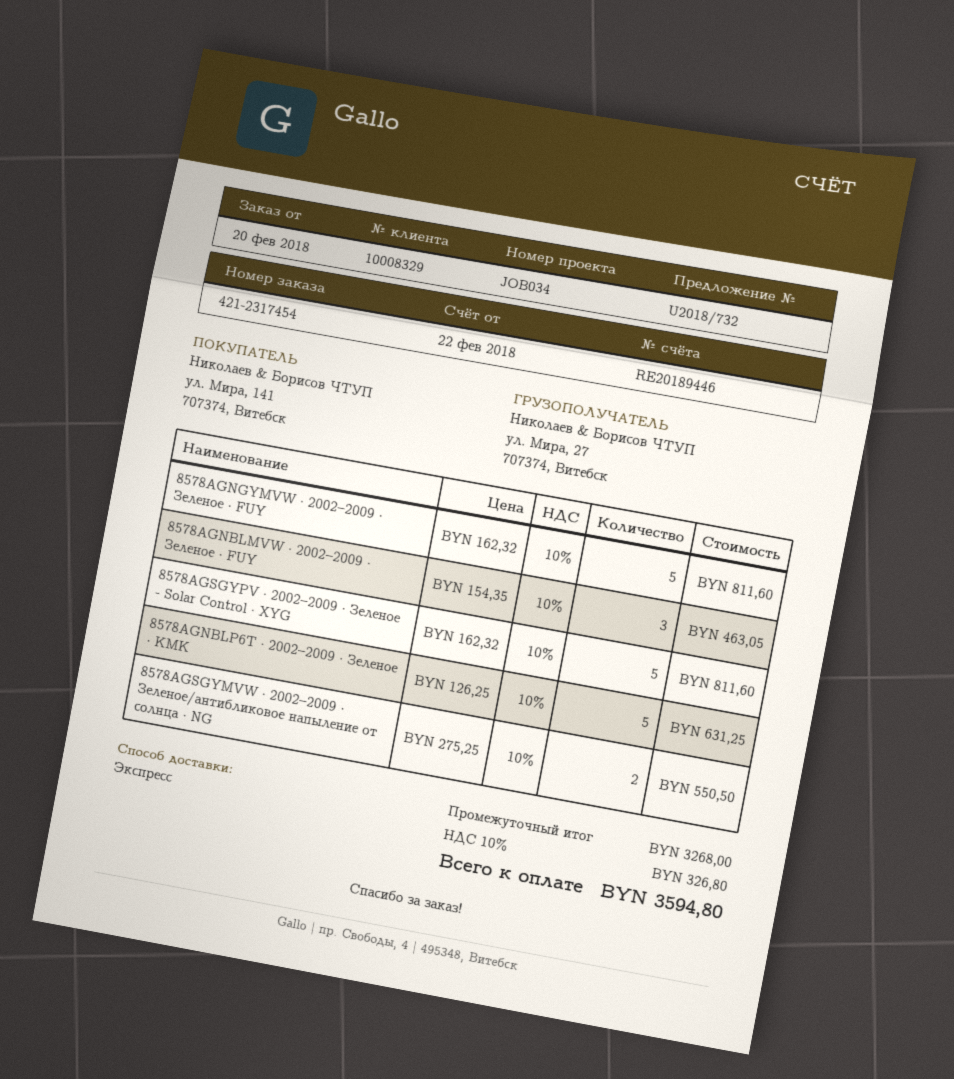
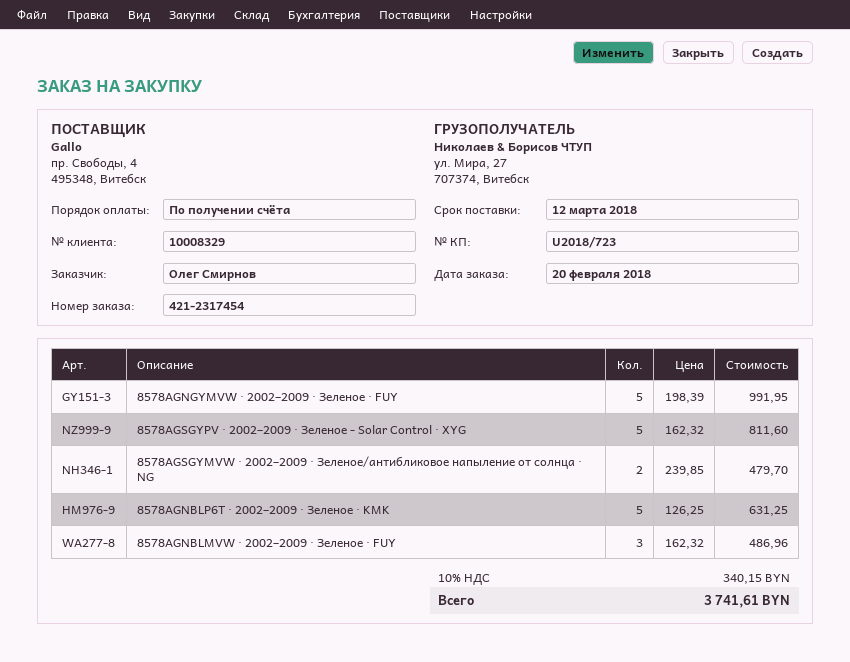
quote number: U2018/732 -> U2018/723
8578AGNGYMVW · 2002–2009 · Зеленое · FUY: 5 x 162.32 = 811.60 -> 5 x 198.39 = 991.95
8578AGNBLMVW · 2002–2009 · Зеленое · FUY: 3 x 154.35 = 463.05 -> 3 x 162.32 = 486.96
8578AGSGYMVW · 2002–2009 · Зеленое/антибликовое напыление от солнца · NG: 2 x 275.25 = 550.50 -> 2 x 239.85 = 479.70
tax: 10% = 326.80 -> 10% = 340.15
total: 3594.80 -> 3741.61

